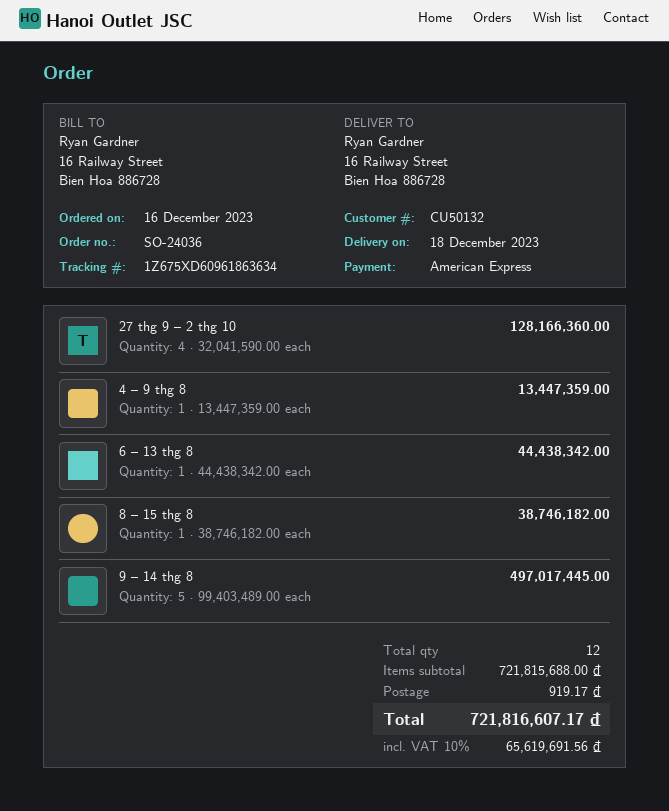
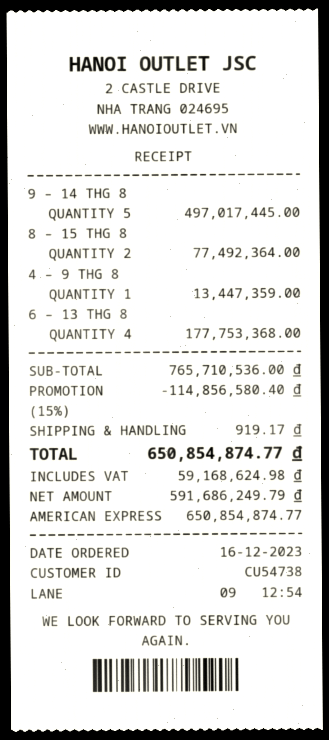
customer number: CU50132 -> CU54738
27 thg 9 – 2 thg 10: 4 for 128166360.00 -> none
6 – 13 thg 8: 1 for 44438342.00 -> 4 for 177753368.00
8 – 15 thg 8: 1 for 38746182.00 -> 2 for 77492364.00
subtotal: 721815688.00 -> 765710536.00
discount: none -> 15% = 114856580.40
tax: 65619691.56 -> 59168624.98
total: 721816607.17 -> 650854874.77

